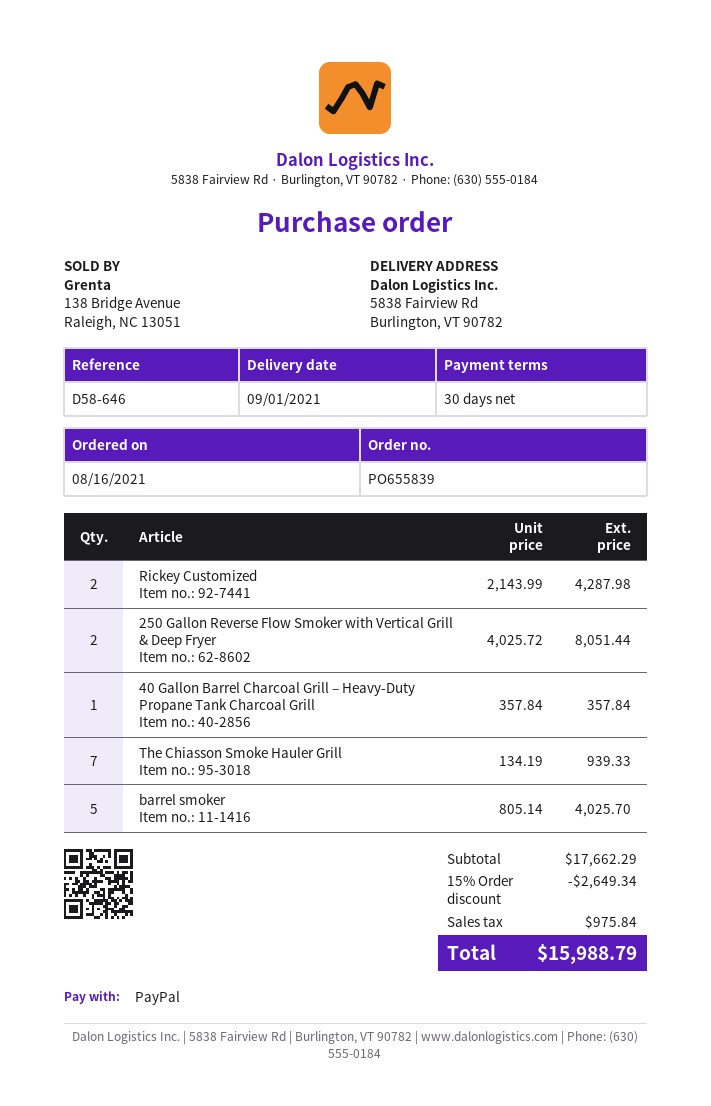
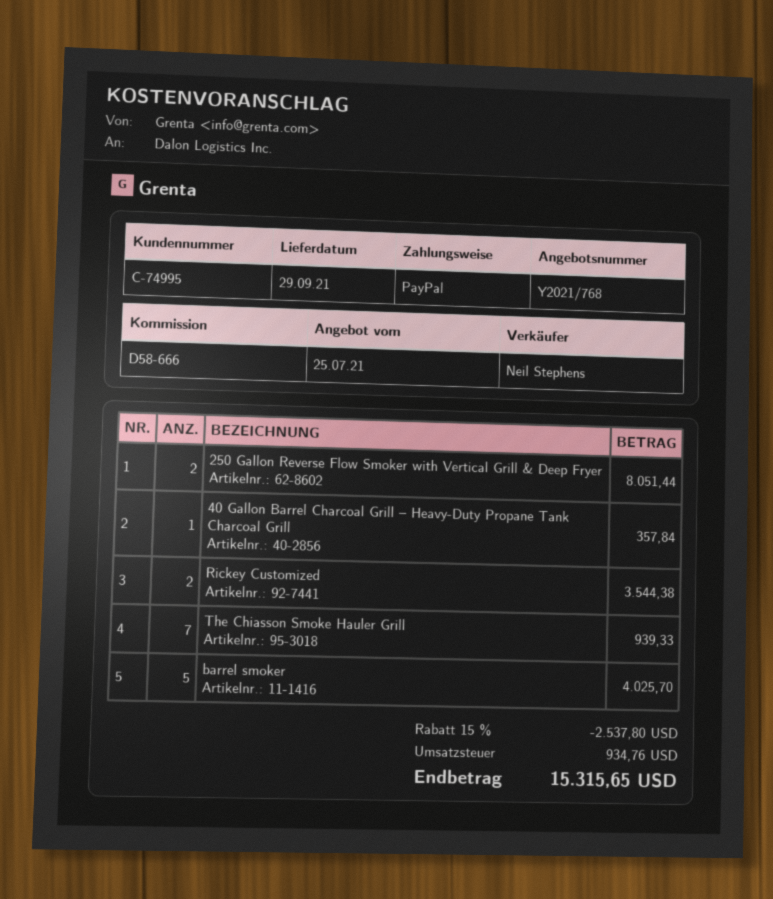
delivery date: 2021-09-01 -> 2021-09-29
reference: D58-646 -> D58-666
Rickey Customized: 2 for 4287.98 -> 2 for 3544.38
discount: 15% = 2649.34 -> 15% = 2537.80
tax: 975.84 -> 934.76
total: 15988.79 -> 15315.65

